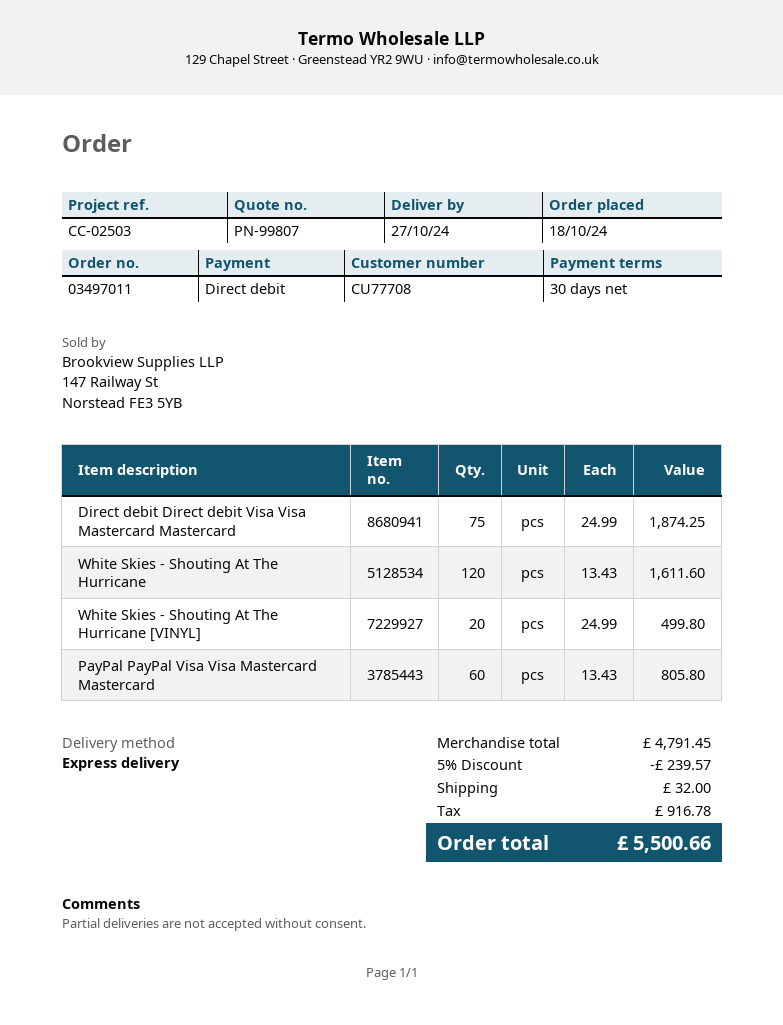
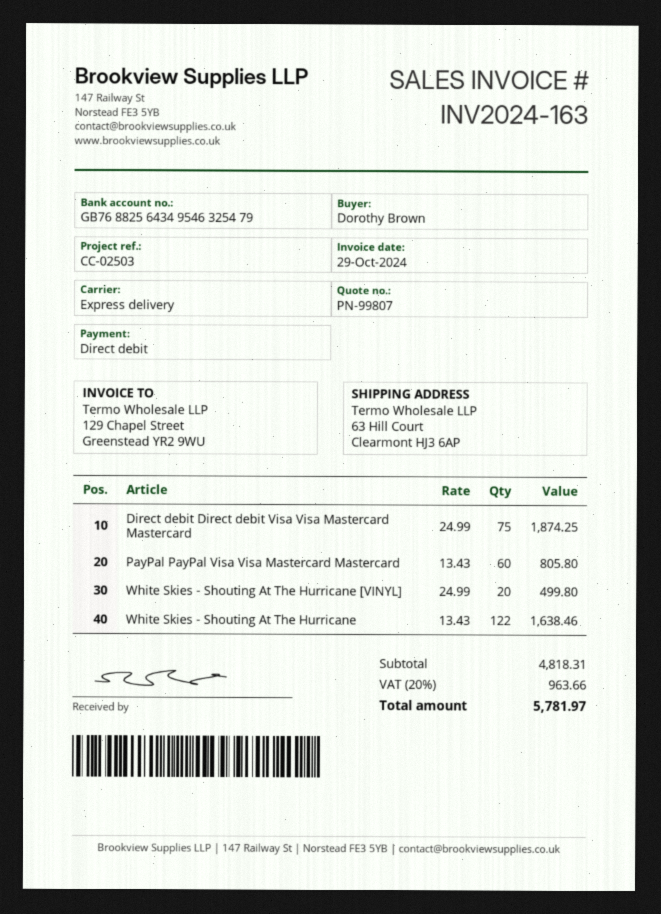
White Skies - Shouting At The Hurricane: 120 x 13.43 = 1611.60 -> 122 x 13.43 = 1638.46
subtotal: 4791.45 -> 4818.31
discount: 5% = 239.57 -> none
shipping: 32.00 -> none
tax: 916.78 -> 963.66
total: 5500.66 -> 5781.97

